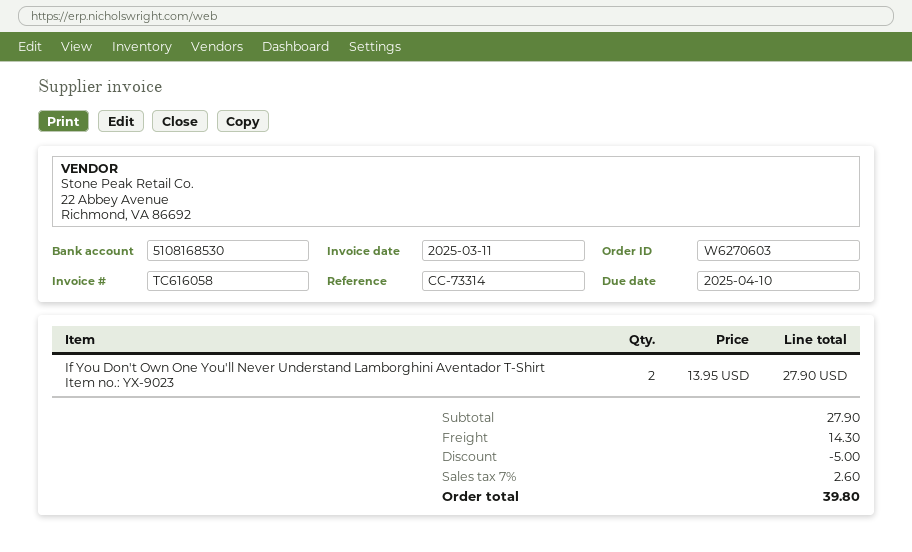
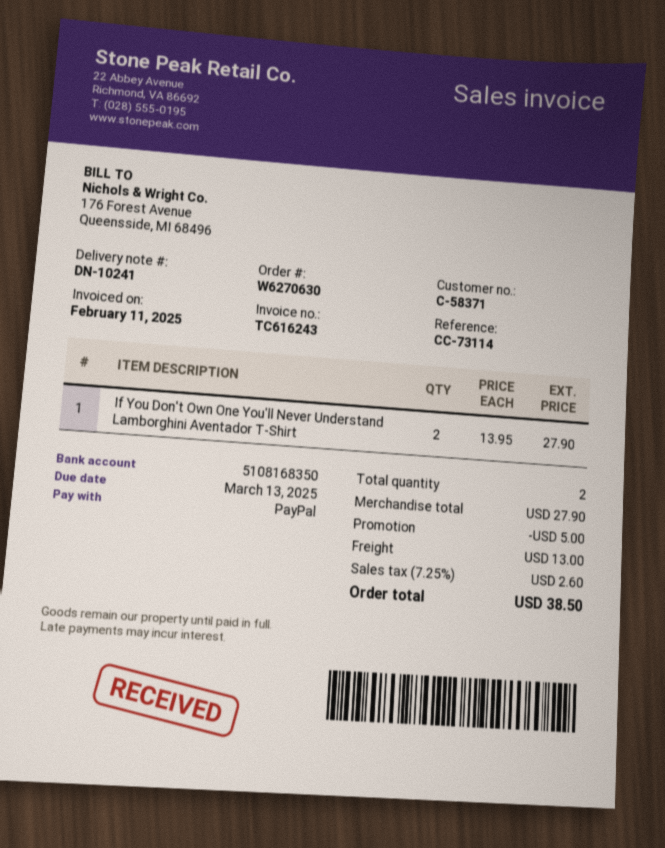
order number: W6270603 -> W6270630
invoice number: TC616058 -> TC616243
invoice date: 2025-03-11 -> 2025-02-11
due date: 2025-04-10 -> 2025-03-13
reference: CC-73314 -> CC-73114
bank account: 5108168530 -> 5108168350
shipping: 14.30 -> 13.00
tax: 7% = 2.60 -> 7.25% = 2.60
total: 39.80 -> 38.50

